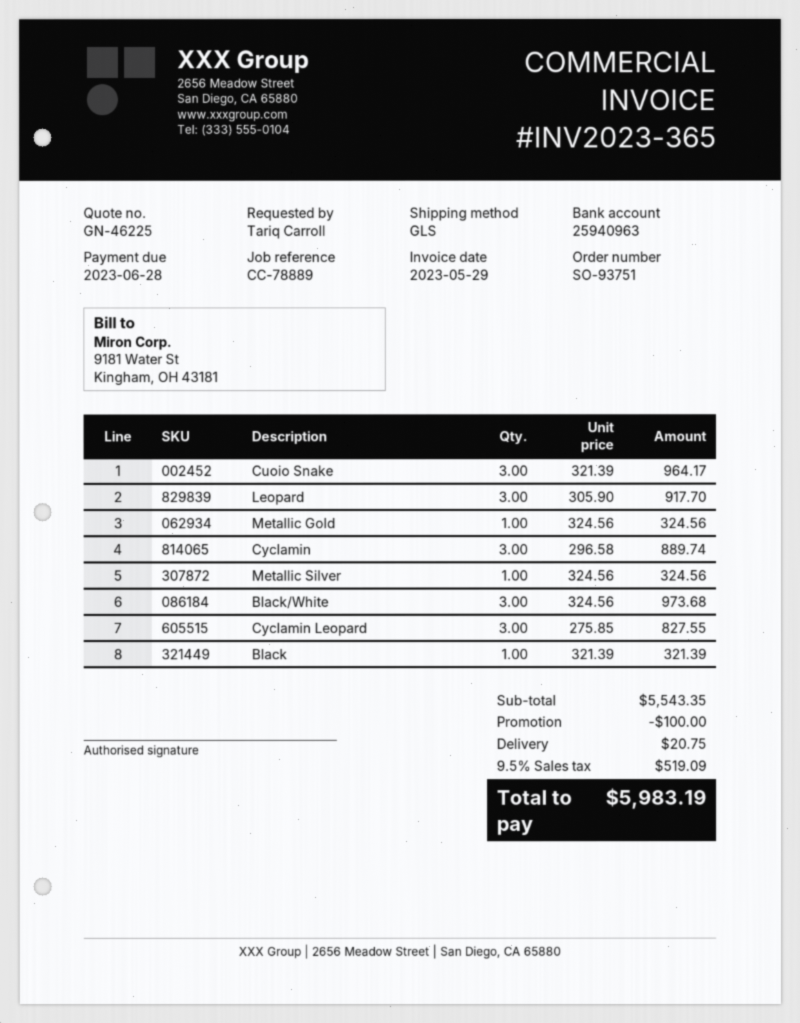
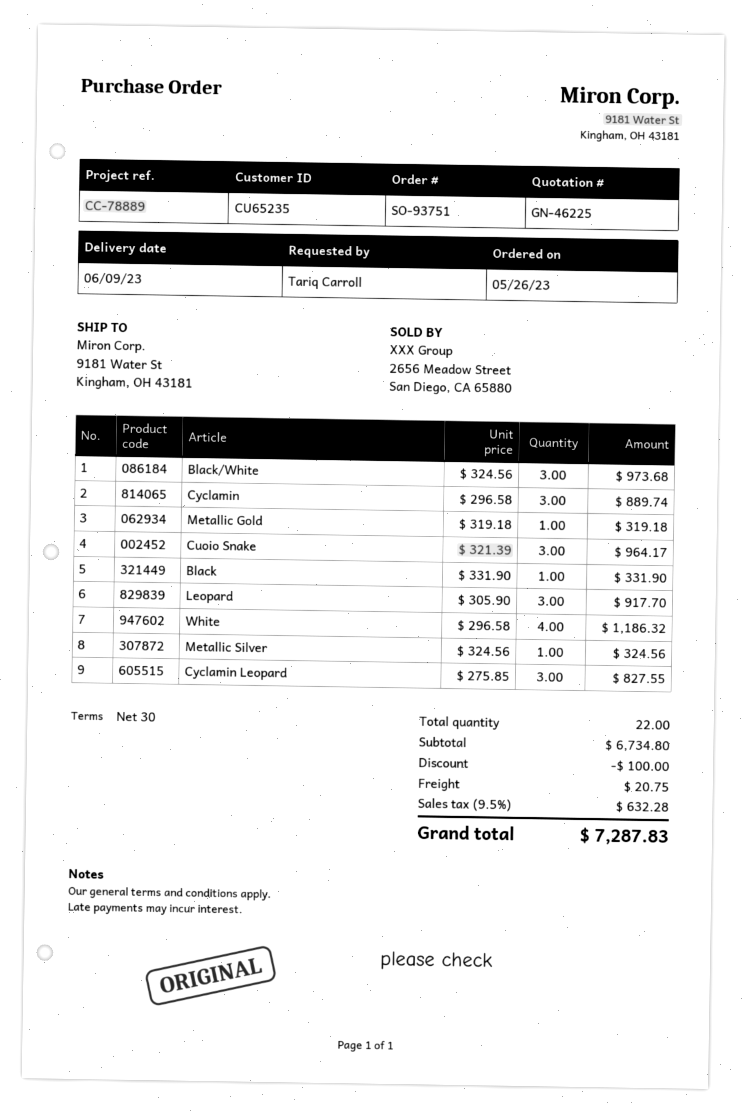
Metallic Gold: 1 x 324.56 = 324.56 -> 1 x 319.18 = 319.18
Black: 1 x 321.39 = 321.39 -> 1 x 331.90 = 331.90
White: none -> 4 x 296.58 = 1186.32
subtotal: 5543.35 -> 6734.80
tax: 9.5% = 519.09 -> 9.5% = 632.28
total: 5983.19 -> 7287.83

